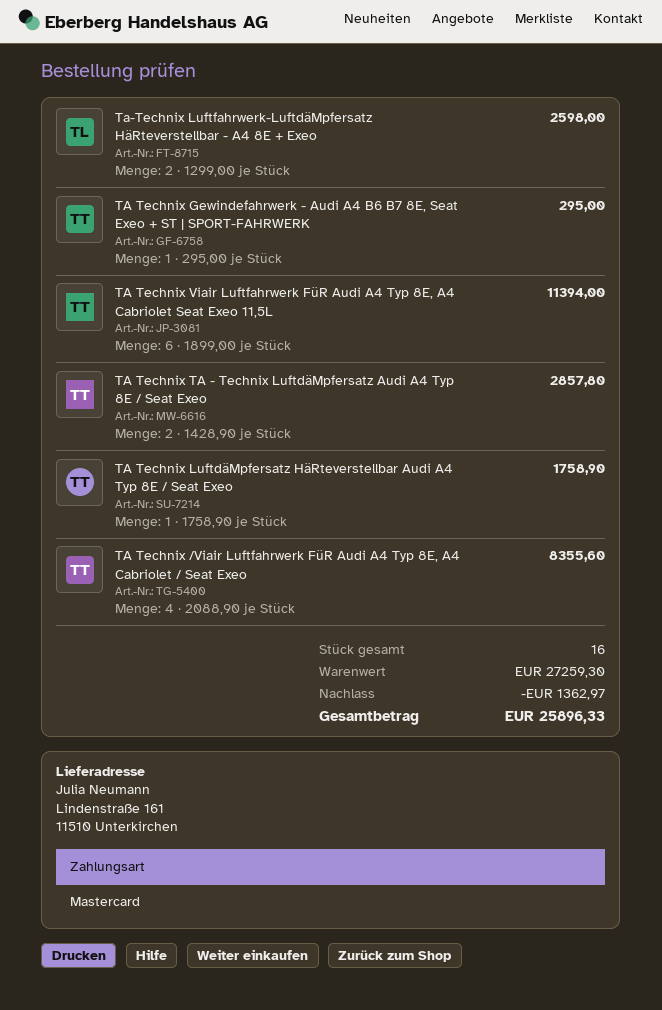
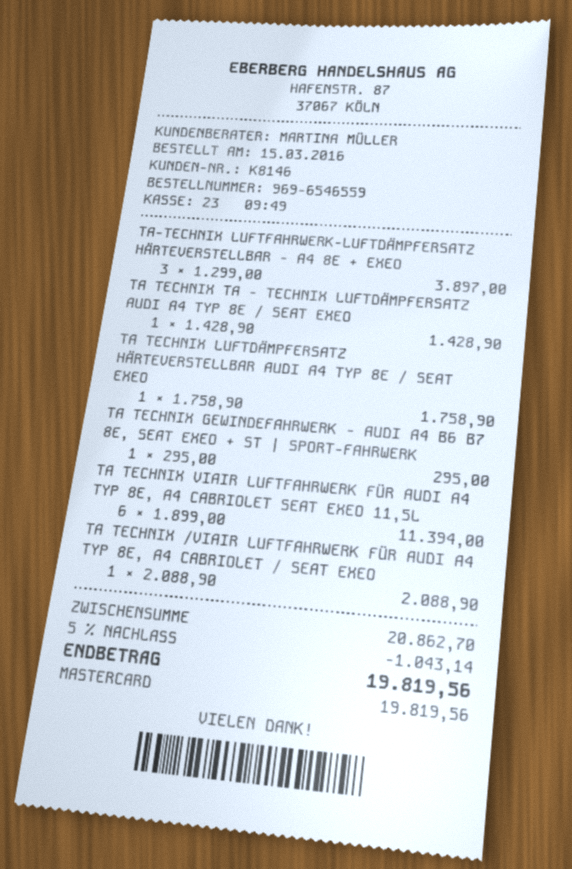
Ta-Technix Luftfahrwerk-LuftdäMpfersatz HäRteverstellbar - A4 8E + Exeo: 2 x 1299.00 = 2598.00 -> 3 x 1299.00 = 3897.00
TA Technix TA - Technix LuftdäMpfersatz Audi A4 Typ 8E / Seat Exeo: 2 x 1428.90 = 2857.80 -> 1 x 1428.90 = 1428.90
TA Technix /Viair Luftfahrwerk FüR Audi A4 Typ 8E, A4 Cabriolet / Seat Exeo: 4 x 2088.90 = 8355.60 -> 1 x 2088.90 = 2088.90
subtotal: 27259.30 -> 20862.70
discount: 1362.97 -> 1043.14
total: 25896.33 -> 19819.56

